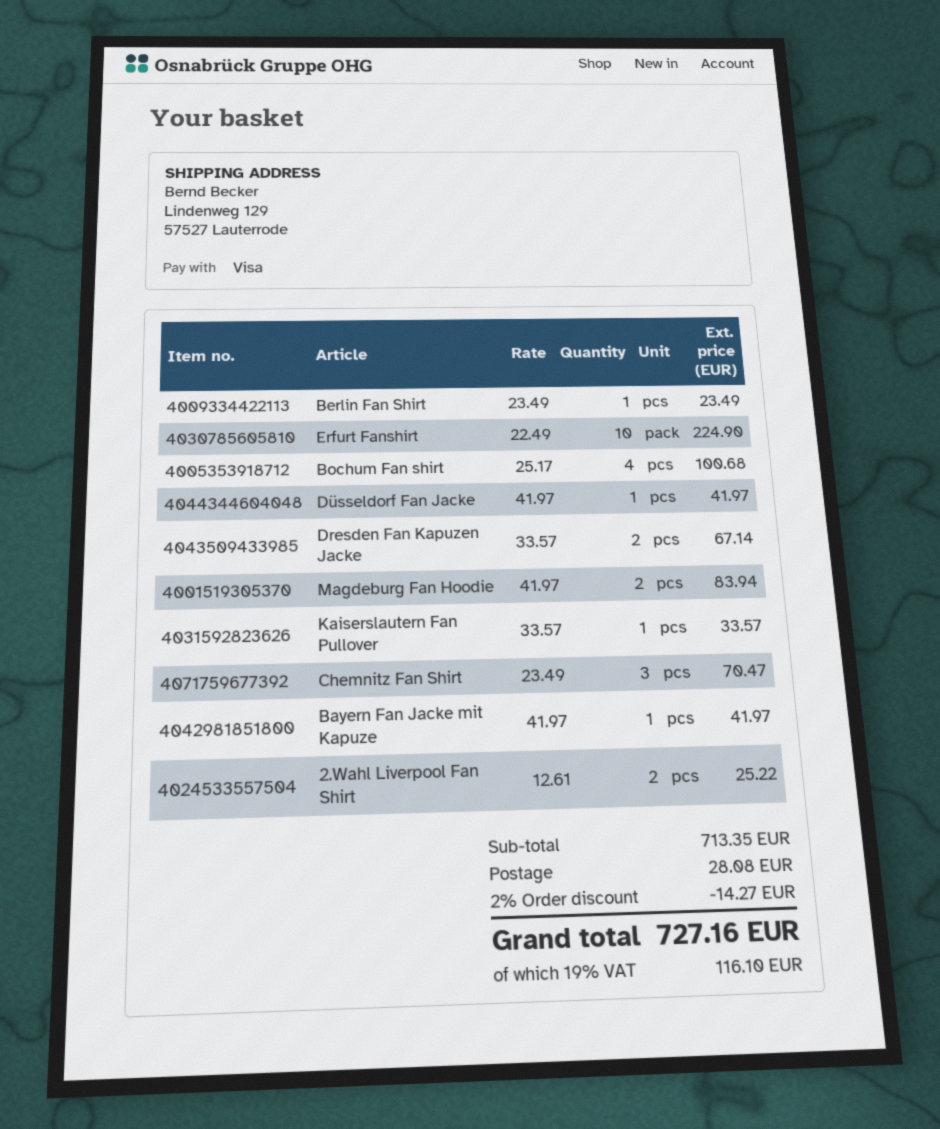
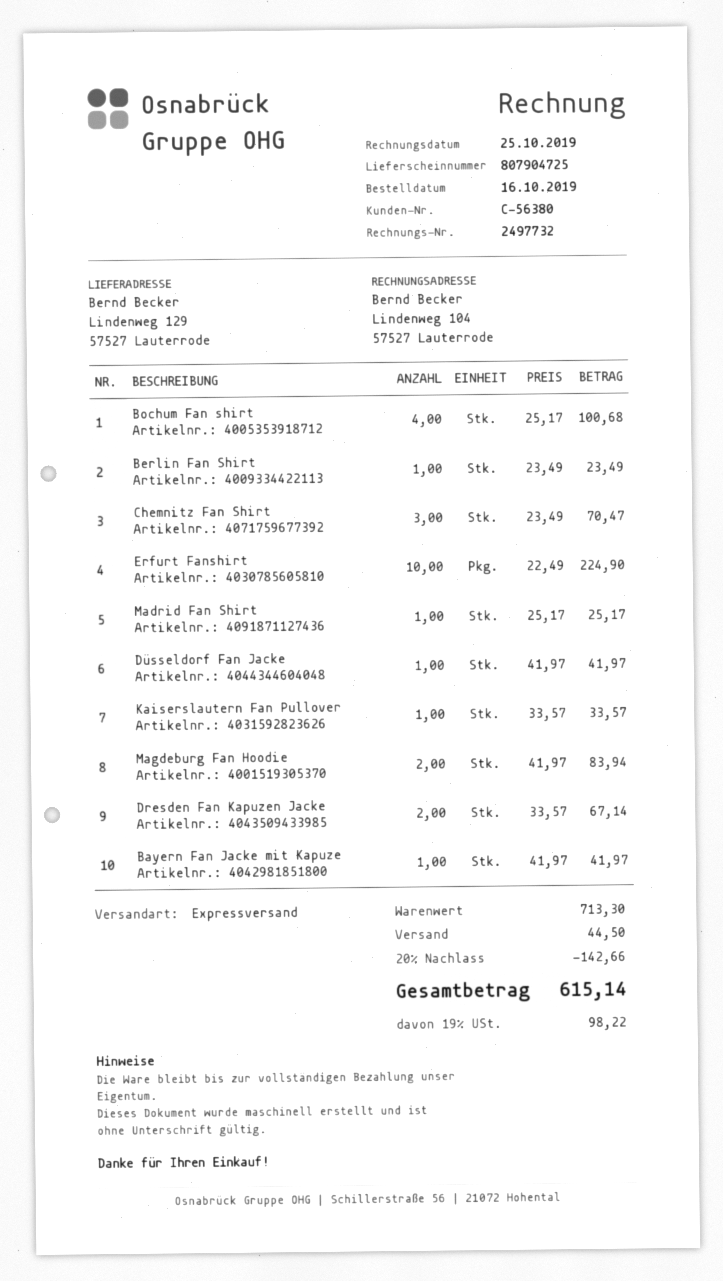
2.Wahl Liverpool Fan Shirt: 2 x 12.61 = 25.22 -> none
Madrid Fan Shirt: none -> 1 x 25.17 = 25.17
subtotal: 713.35 -> 713.30
discount: 2% = 14.27 -> 20% = 142.66
shipping: 28.08 -> 44.50
tax: 19% = 116.10 -> 19% = 98.22
total: 727.16 -> 615.14

